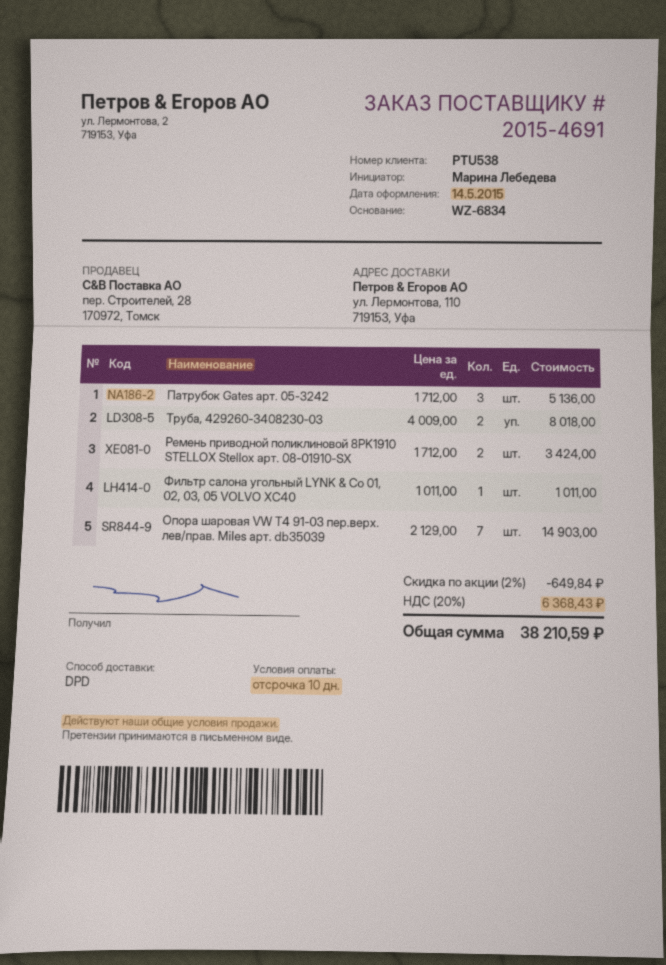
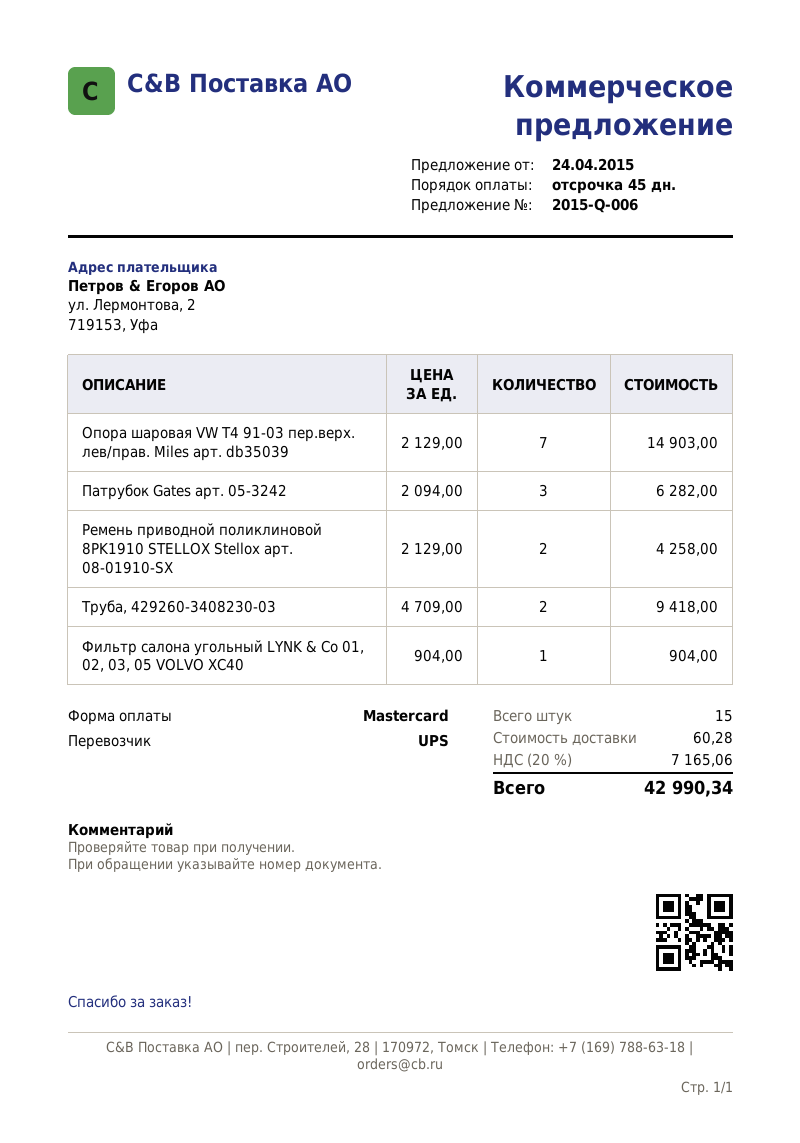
payment terms: 10 days -> 45 days
shipping method: DPD -> UPS
Патрубок Gates арт. 05-3242: 3 x 1712.00 = 5136.00 -> 3 x 2094.00 = 6282.00
Труба, 429260-3408230-03: 2 x 4009.00 = 8018.00 -> 2 x 4709.00 = 9418.00
Ремень приводной поликлиновой 8PK1910 STELLOX Stellox арт. 08-01910-SX: 2 x 1712.00 = 3424.00 -> 2 x 2129.00 = 4258.00
Фильтр салона угольный LYNK & Co 01, 02, 03, 05 VOLVO XC40: 1 x 1011.00 = 1011.00 -> 1 x 904.00 = 904.00
discount: 2% = 649.84 -> none
shipping: none -> 60.28
tax: 20% = 6368.43 -> 20% = 7165.06
total: 38210.59 -> 42990.34

